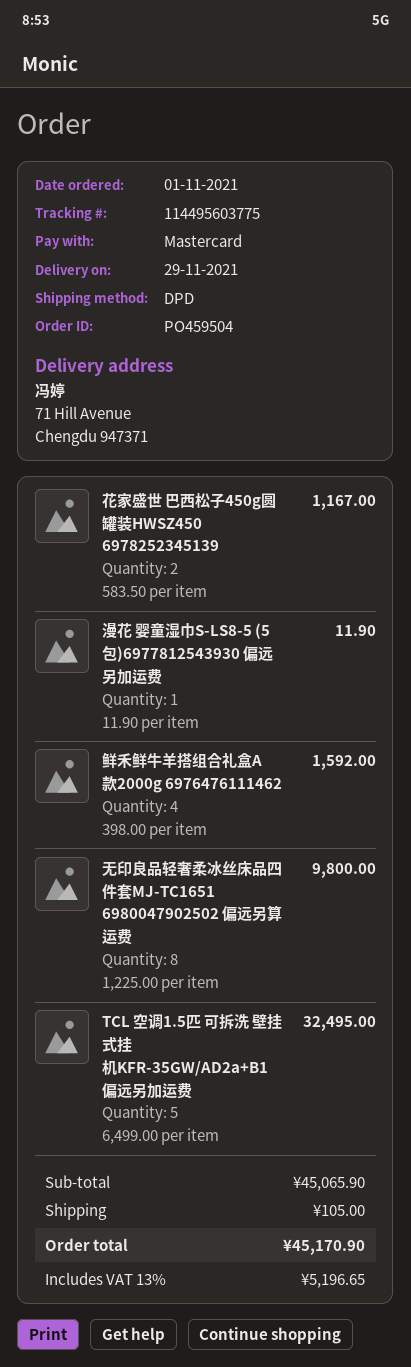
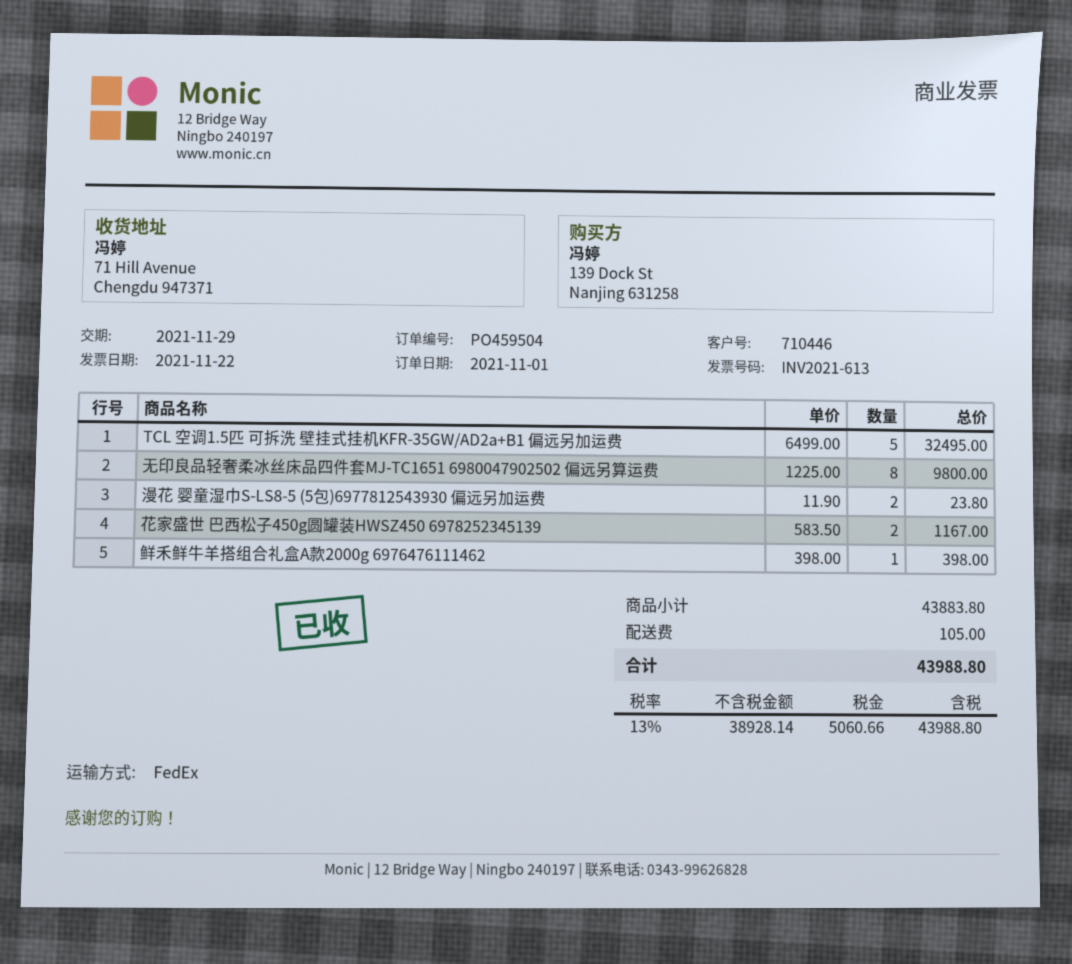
shipping method: DPD -> FedEx
漫花 婴童湿巾S-LS8-5 (5包)6977812543930 偏远另加运费: 1 x 11.90 = 11.90 -> 2 x 11.90 = 23.80
鲜禾鲜牛羊搭组合礼盒A款2000g 6976476111462: 4 x 398.00 = 1592.00 -> 1 x 398.00 = 398.00
subtotal: 45065.90 -> 43883.80
tax: 13% = 5196.65 -> 13% = 5060.66
total: 45170.90 -> 43988.80

